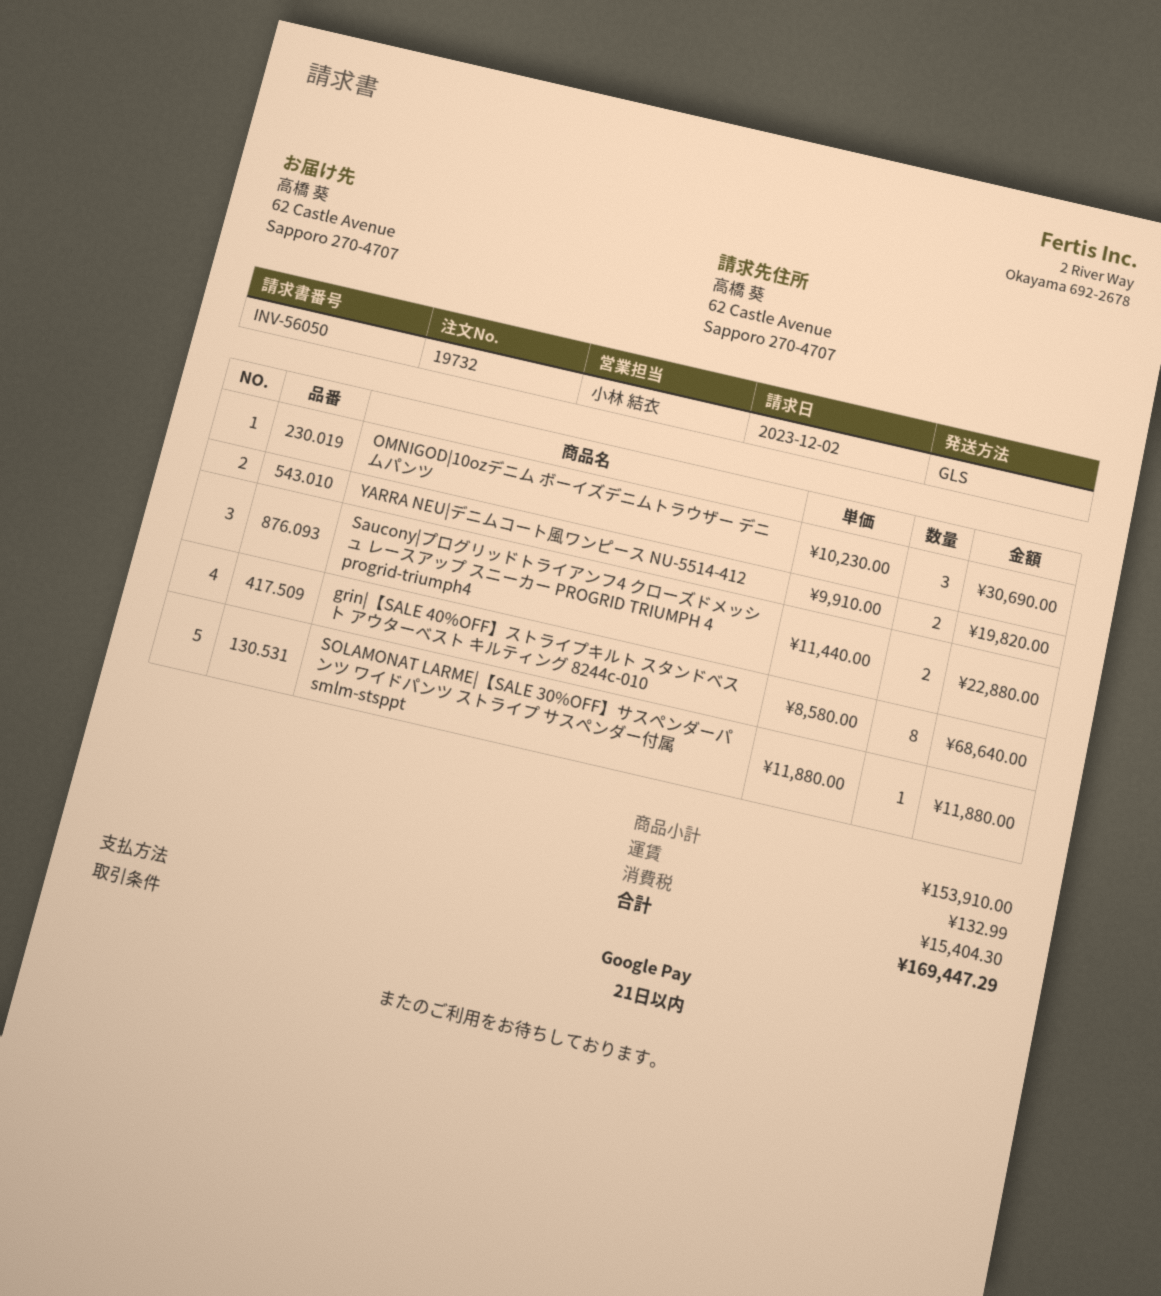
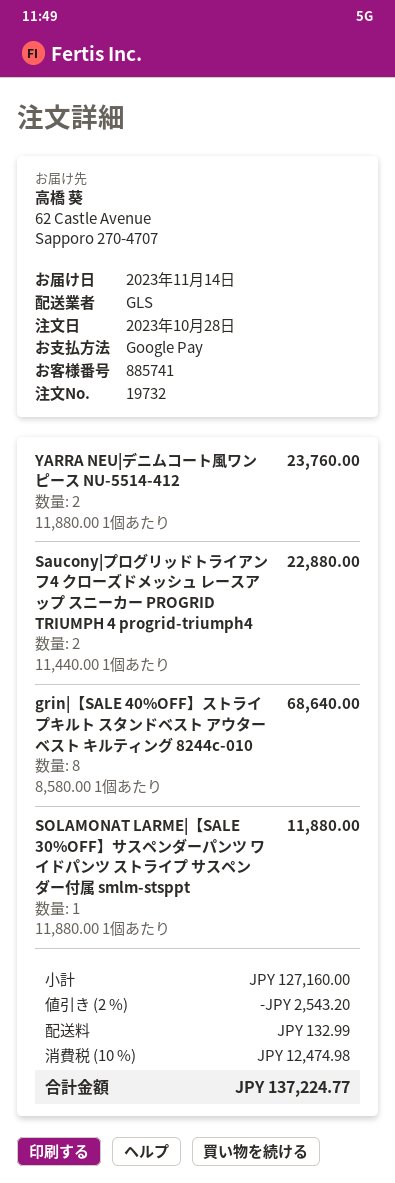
OMNIGOD|10ozデニム ボーイズデニムトラウザー デニムパンツ: 3 x 10230.00 = 30690.00 -> none
YARRA NEU|デニムコート風ワンピース NU-5514-412: 2 x 9910.00 = 19820.00 -> 2 x 11880.00 = 23760.00
subtotal: 153910.00 -> 127160.00
discount: none -> 2% = 2543.20
tax: 15404.30 -> 12474.98
total: 169447.29 -> 137224.77

